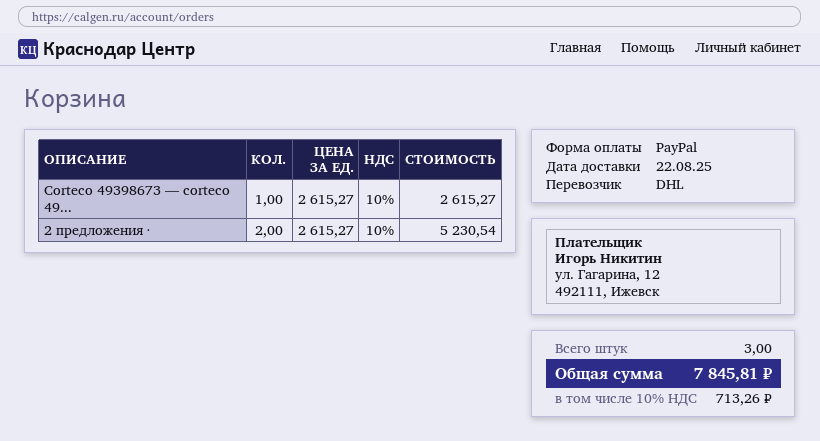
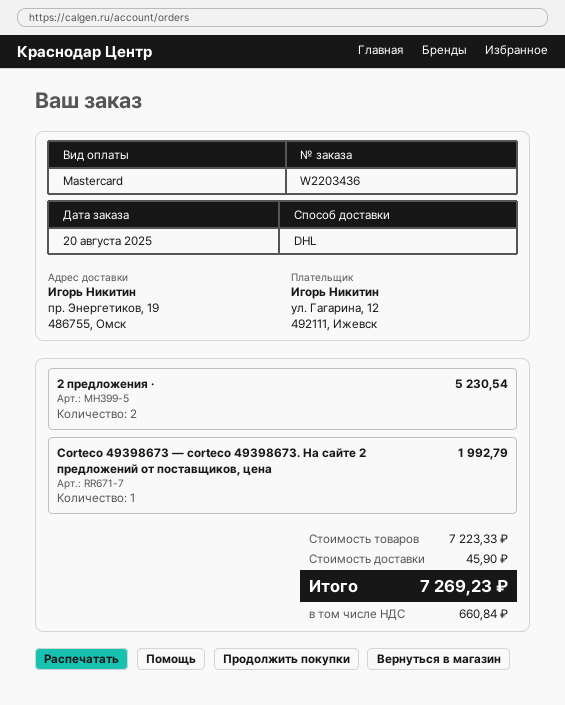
payment method: PayPal -> Mastercard
Corteco 49398673 — corteco 49...: 1 for 2615.27 -> 1 for 1992.79
shipping: none -> 45.90
tax: 713.26 -> 660.84
total: 7845.81 -> 7269.23

